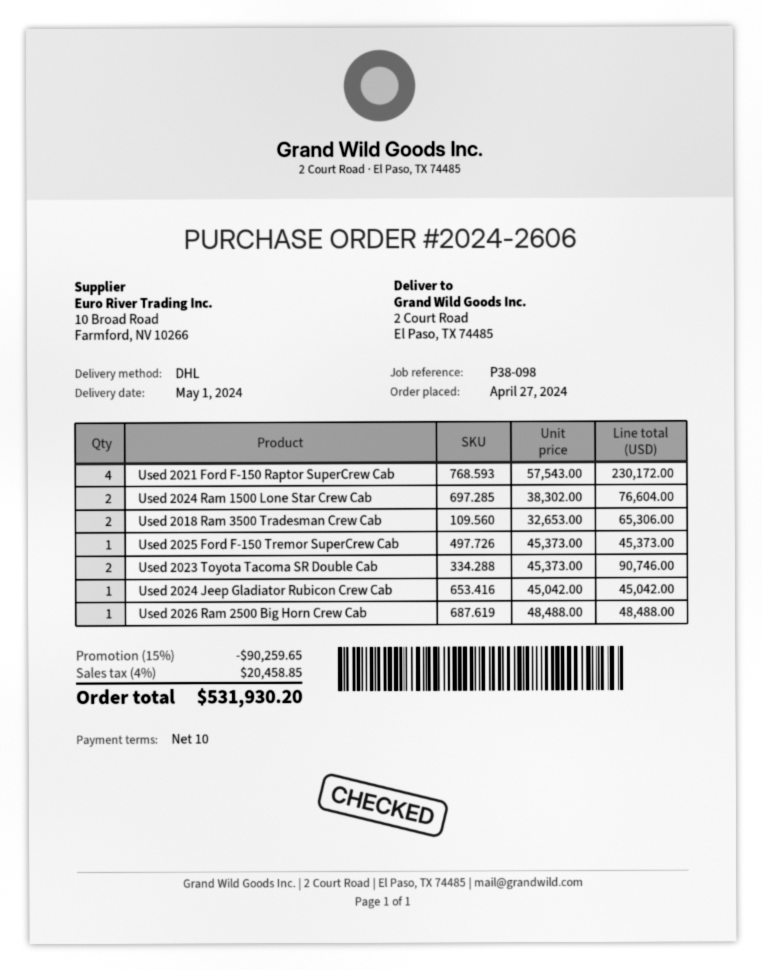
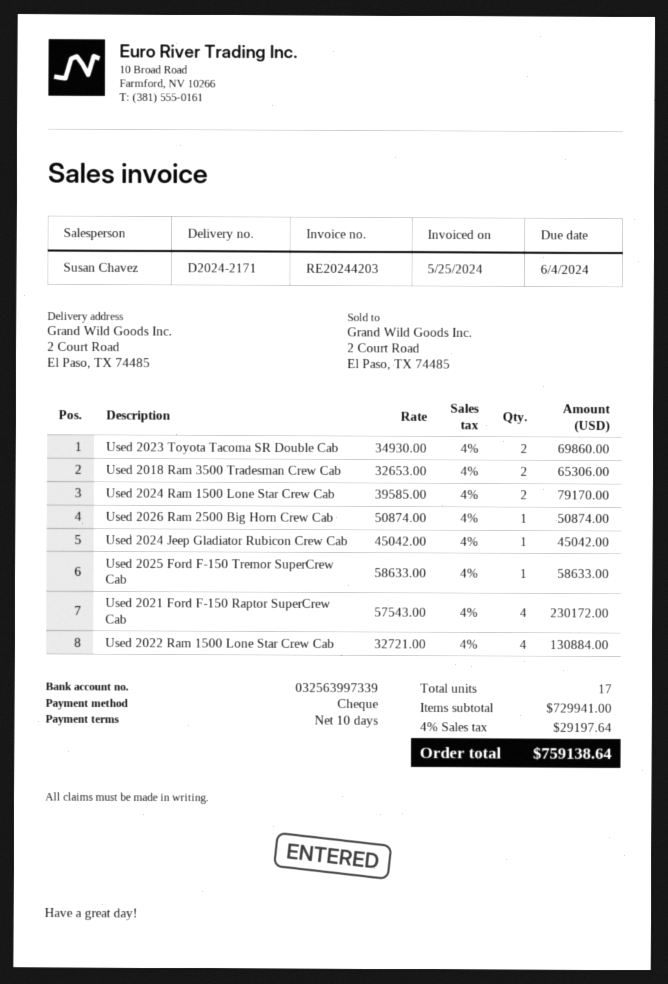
Used 2024 Ram 1500 Lone Star Crew Cab: 2 x 38302.00 = 76604.00 -> 2 x 39585.00 = 79170.00
Used 2025 Ford F-150 Tremor SuperCrew Cab: 1 x 45373.00 = 45373.00 -> 1 x 58633.00 = 58633.00
Used 2023 Toyota Tacoma SR Double Cab: 2 x 45373.00 = 90746.00 -> 2 x 34930.00 = 69860.00
Used 2026 Ram 2500 Big Horn Crew Cab: 1 x 48488.00 = 48488.00 -> 1 x 50874.00 = 50874.00
Used 2022 Ram 1500 Lone Star Crew Cab: none -> 4 x 32721.00 = 130884.00
discount: 15% = 90259.65 -> none
tax: 4% = 20458.85 -> 4% = 29197.64
total: 531930.20 -> 759138.64

